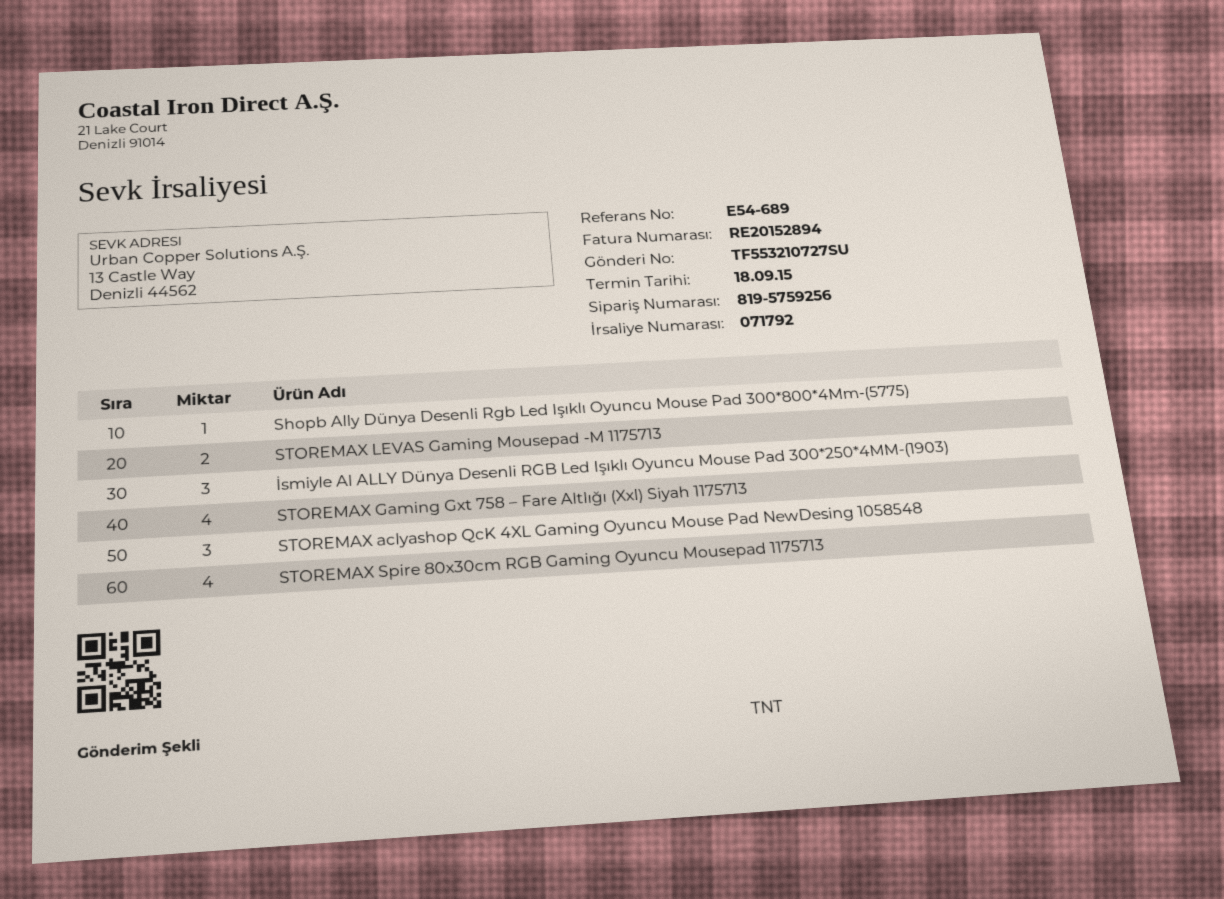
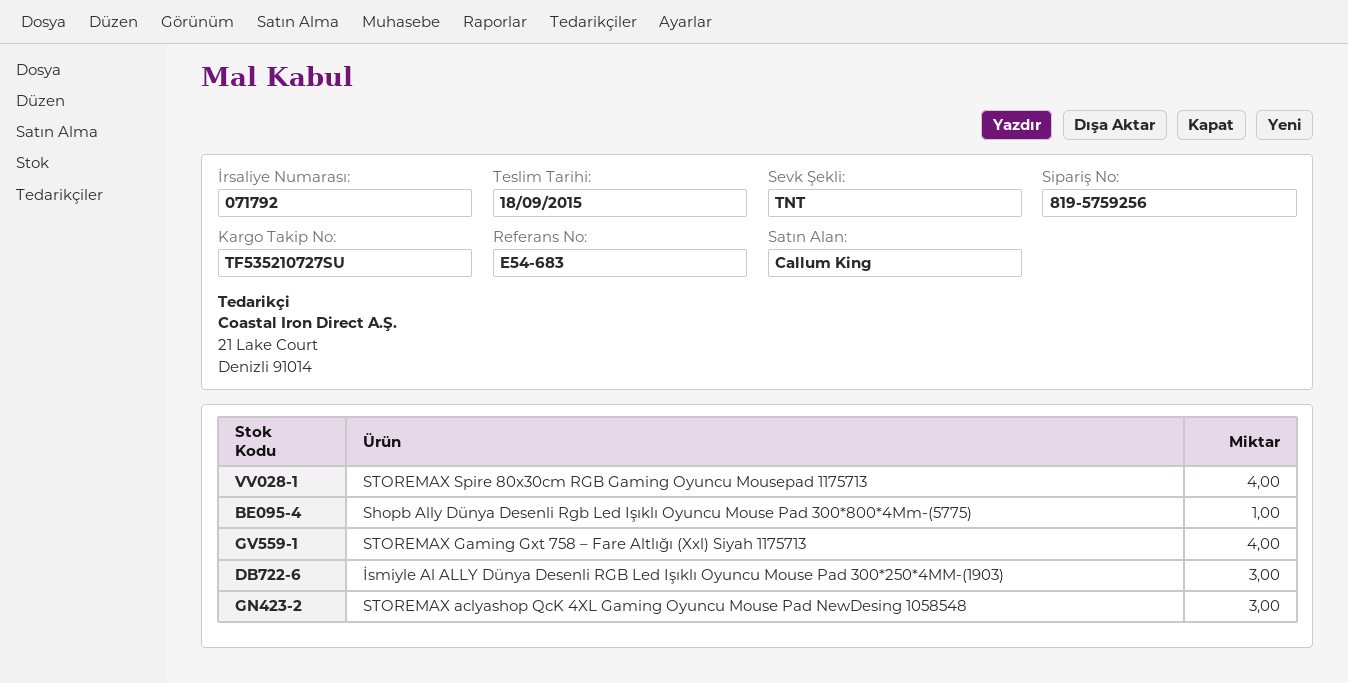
reference: E54-689 -> E54-683
tracking number: TF553210727SU -> TF535210727SU
STOREMAX LEVAS Gaming Mousepad -M 1175713: 2 -> none

